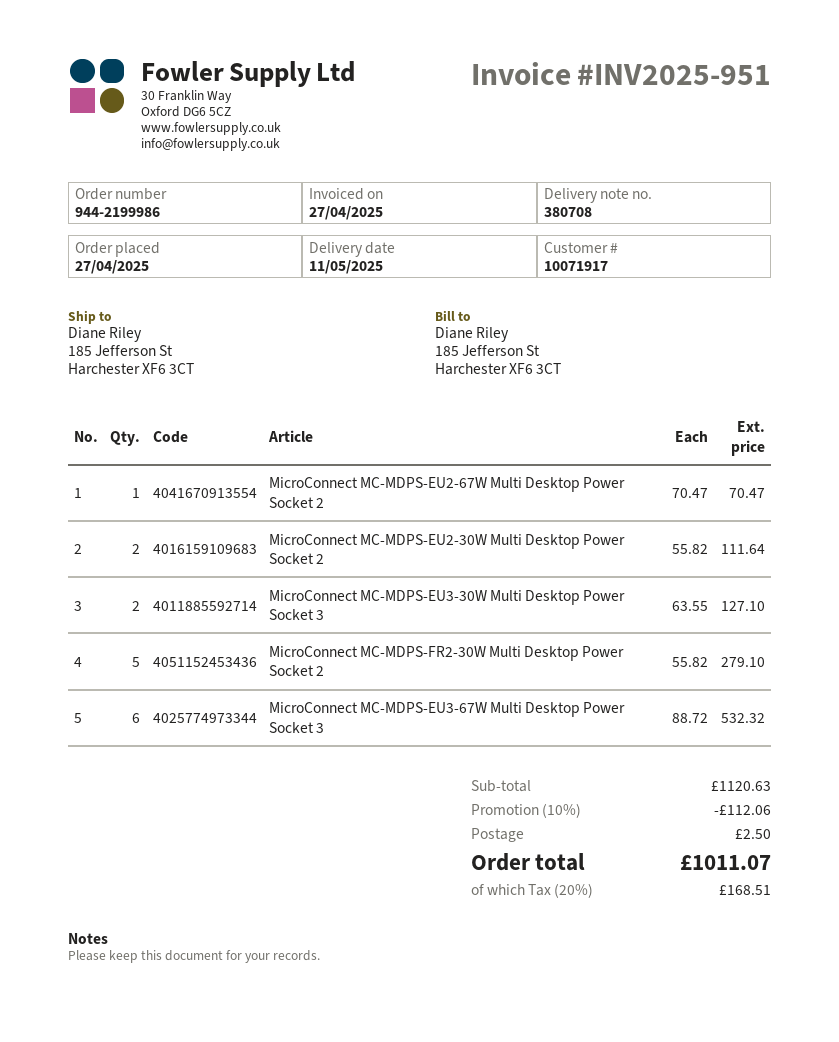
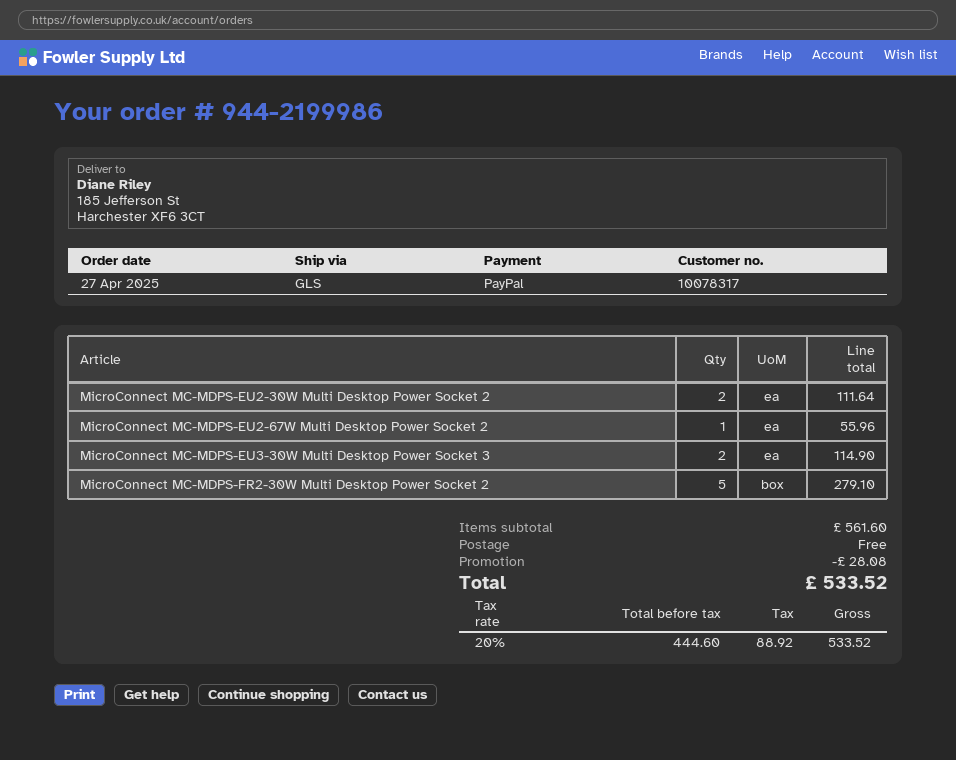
customer number: 10071917 -> 10078317
MicroConnect MC-MDPS-EU2-67W Multi Desktop Power Socket 2: 1 for 70.47 -> 1 for 55.96
MicroConnect MC-MDPS-EU3-30W Multi Desktop Power Socket 3: 2 for 127.10 -> 2 for 114.90
MicroConnect MC-MDPS-EU3-67W Multi Desktop Power Socket 3: 6 for 532.32 -> none
subtotal: 1120.63 -> 561.60
discount: 112.06 -> 28.08
shipping: 2.50 -> 0.00
tax: 20% = 168.51 -> 20% = 88.92
total: 1011.07 -> 533.52

